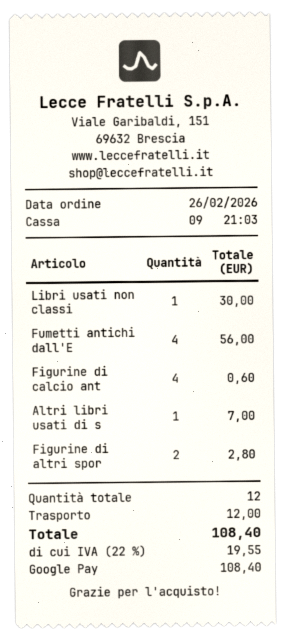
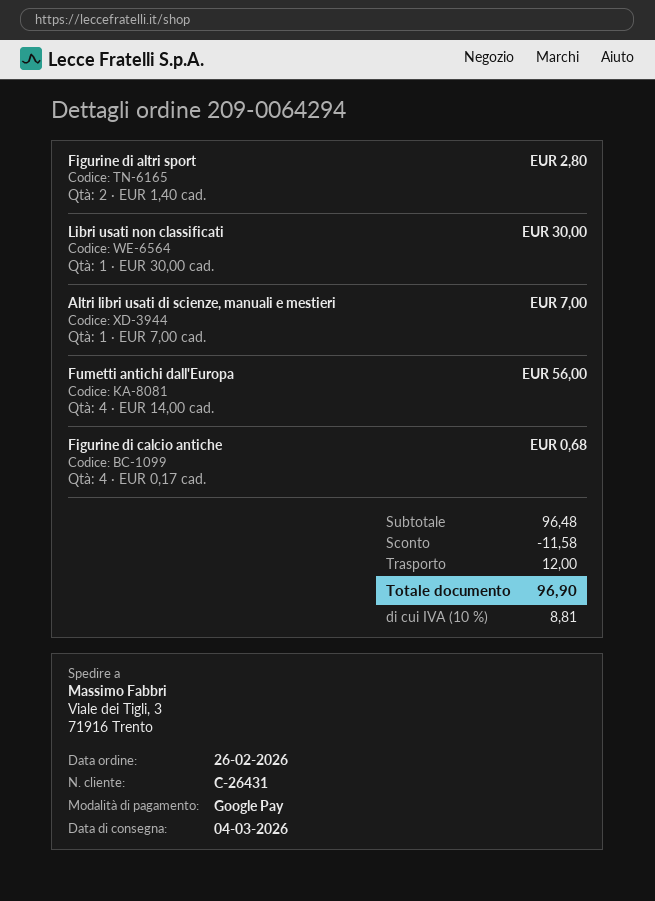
Figurine di calcio ant: 4 for 0.60 -> 4 for 0.68
discount: none -> 11.58
tax: 22% = 19.55 -> 10% = 8.81
total: 108.40 -> 96.90

